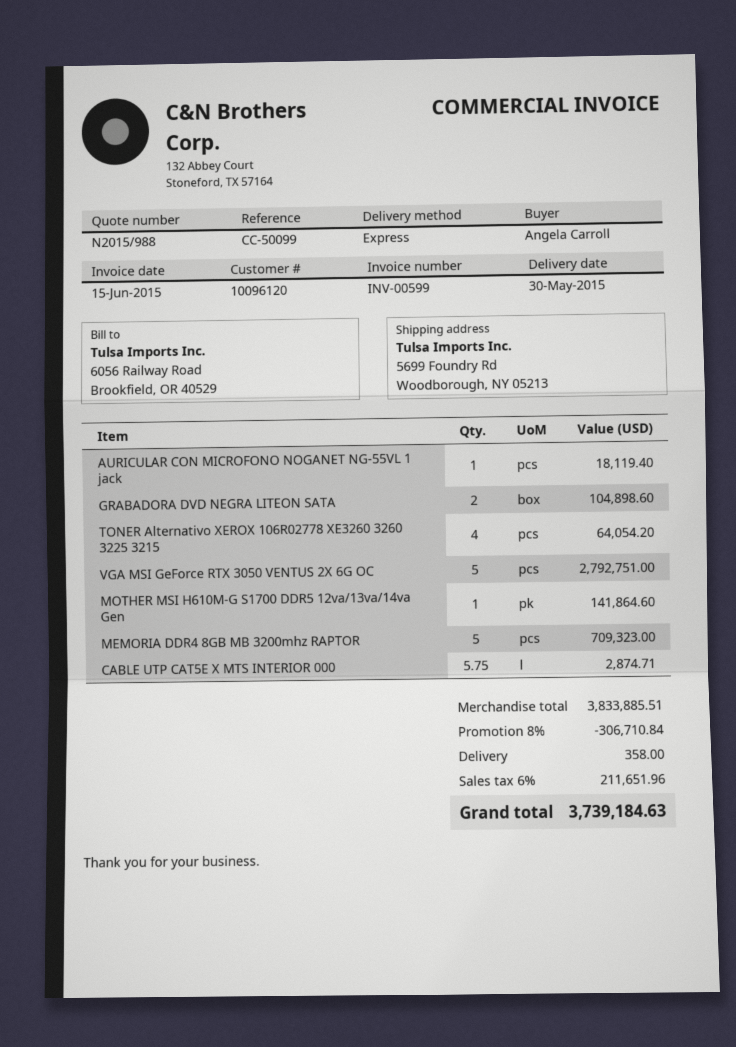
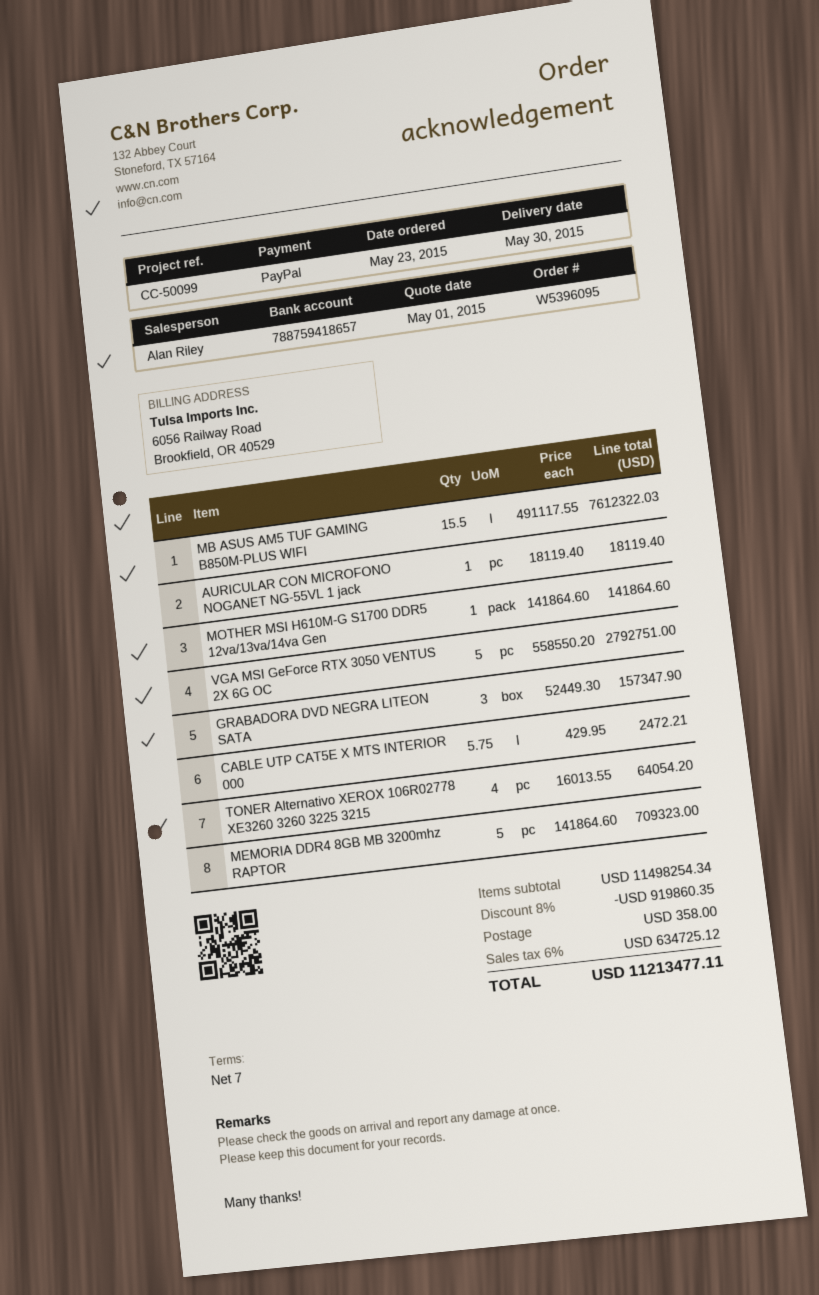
GRABADORA DVD NEGRA LITEON SATA: 2 for 104898.60 -> 3 for 157347.90
CABLE UTP CAT5E X MTS INTERIOR 000: 5.75 for 2874.71 -> 5.75 for 2472.21
MB ASUS AM5 TUF GAMING B850M-PLUS WIFI: none -> 15.5 for 7612322.03
subtotal: 3833885.51 -> 11498254.34
discount: 8% = 306710.84 -> 8% = 919860.35
tax: 6% = 211651.96 -> 6% = 634725.12
total: 3739184.63 -> 11213477.11

